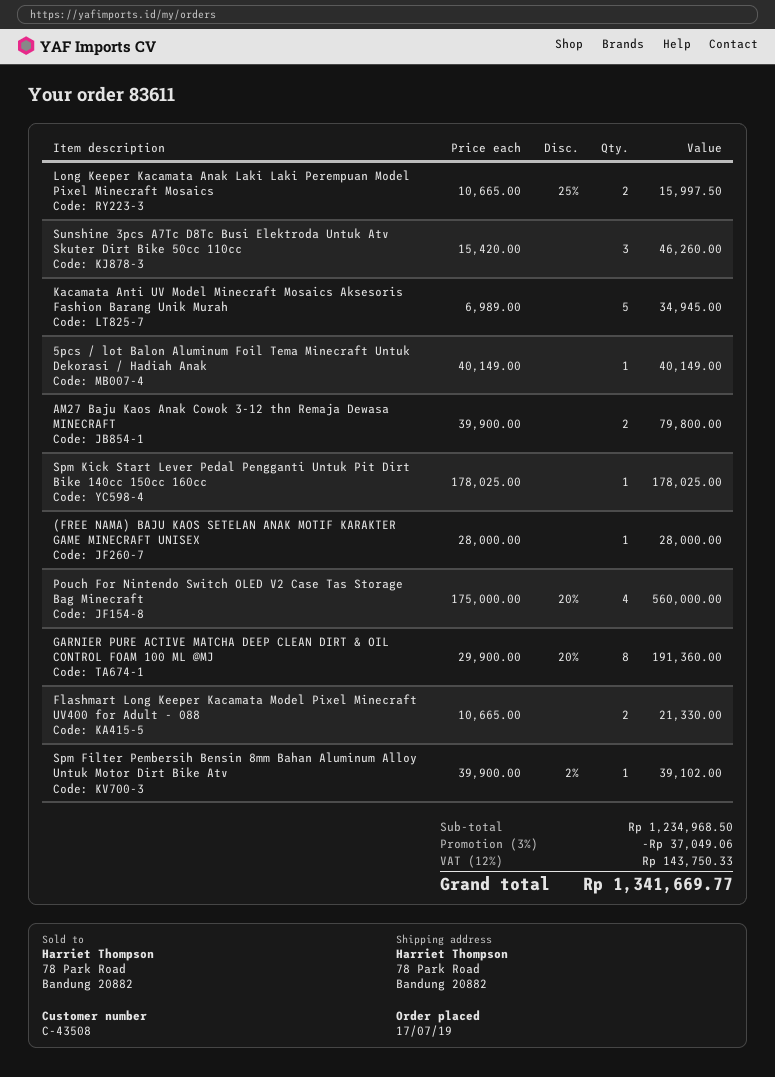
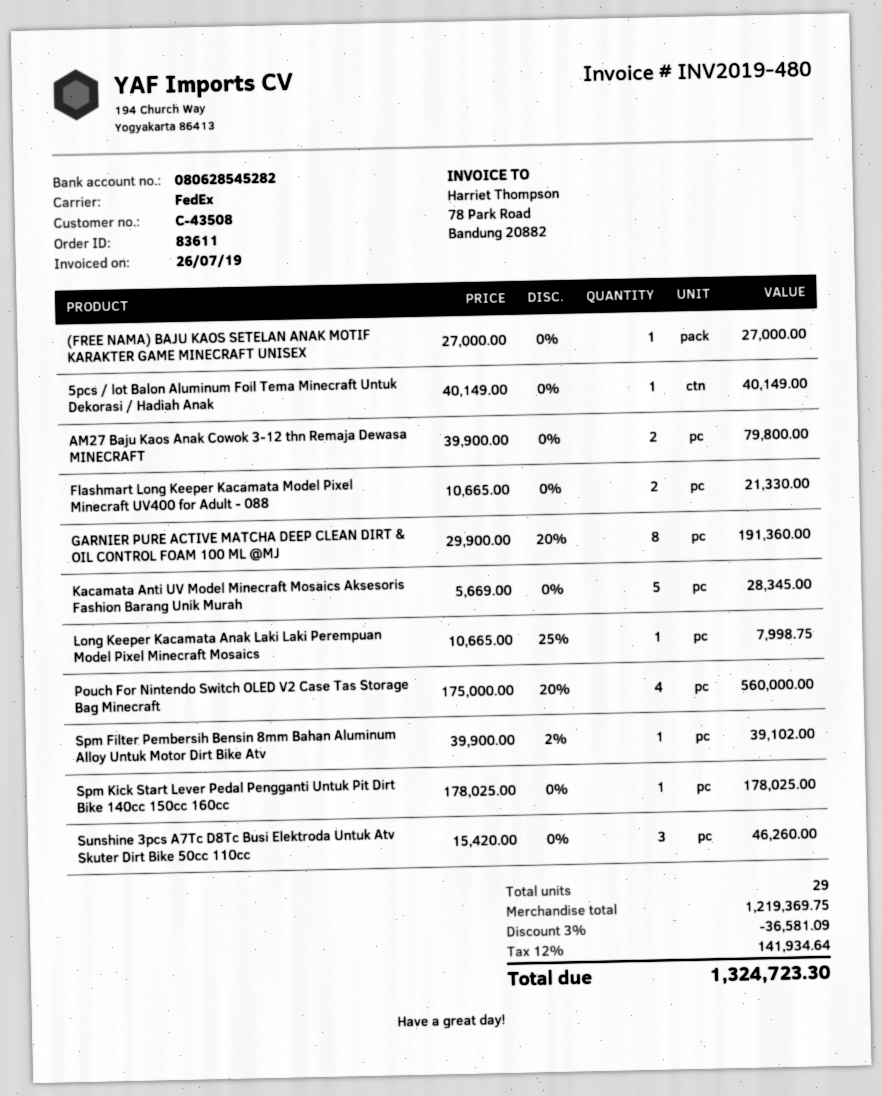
Long Keeper Kacamata Anak Laki Laki Perempuan Model Pixel Minecraft Mosaics: 2 x 10665.00 - 25% = 15997.50 -> 1 x 10665.00 - 25% = 7998.75
Kacamata Anti UV Model Minecraft Mosaics Aksesoris Fashion Barang Unik Murah: 5 x 6989.00 = 34945.00 -> 5 x 5669.00 = 28345.00
(FREE NAMA) BAJU KAOS SETELAN ANAK MOTIF KARAKTER GAME MINECRAFT UNISEX: 1 x 28000.00 = 28000.00 -> 1 x 27000.00 = 27000.00
subtotal: 1234968.50 -> 1219369.75
discount: 3% = 37049.06 -> 3% = 36581.09
tax: 12% = 143750.33 -> 12% = 141934.64
total: 1341669.77 -> 1324723.30

